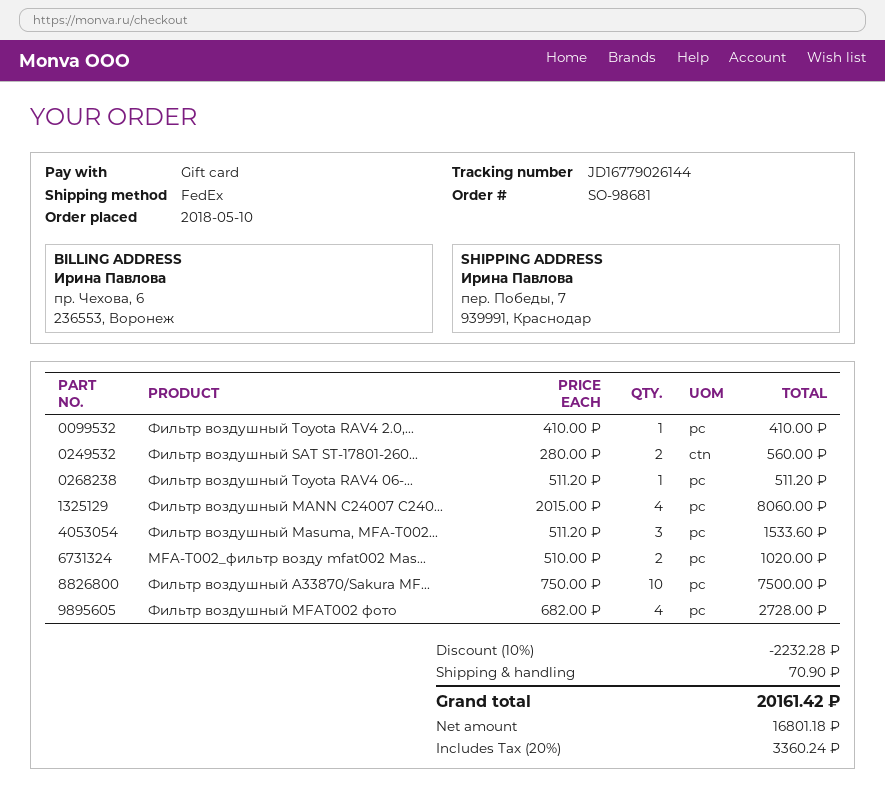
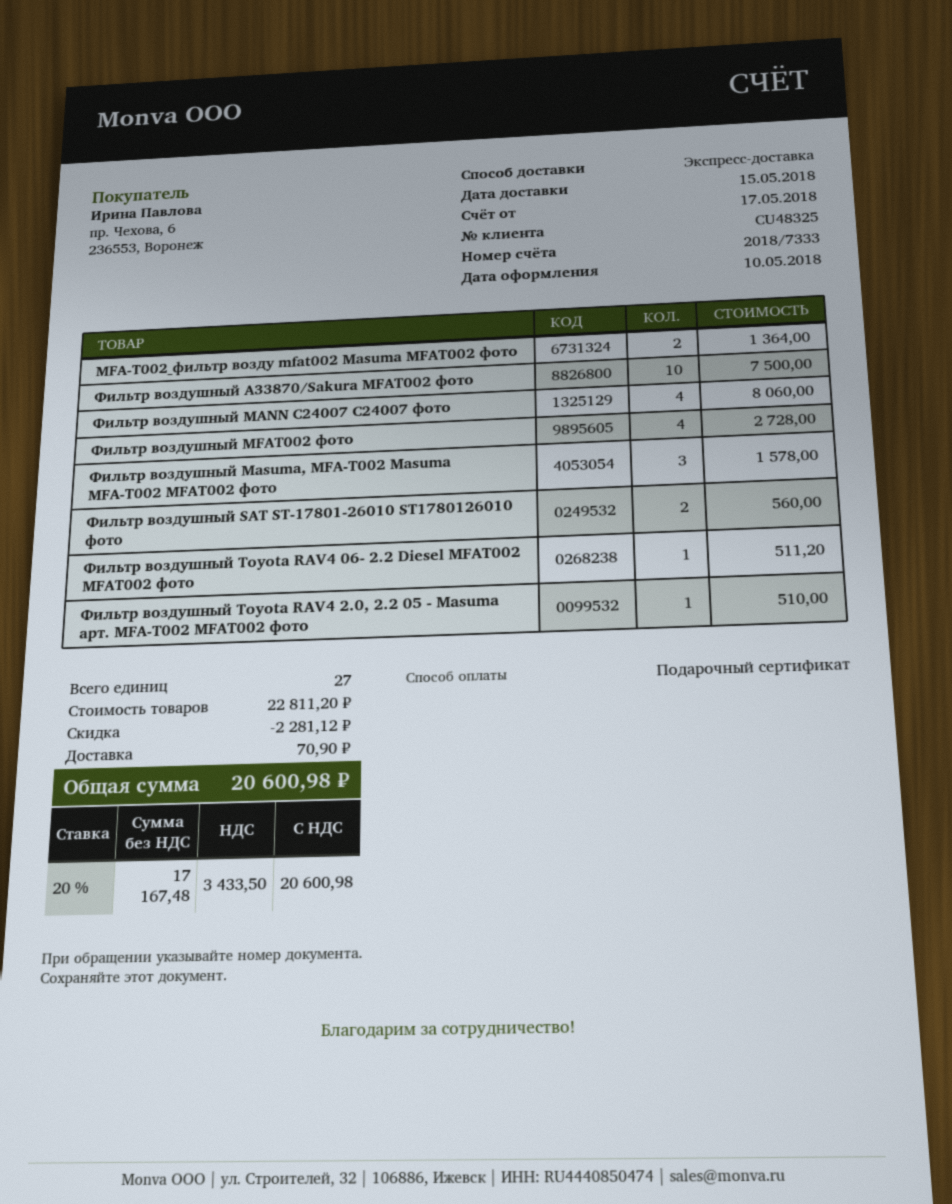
shipping method: FedEx -> express
Фильтр воздушный Toyota RAV4 2.0,...: 1 for 410.00 -> 1 for 510.00
Фильтр воздушный Masuma, MFA-T002...: 3 for 1533.60 -> 3 for 1578.00
MFA-T002_фильтр возду mfat002 Mas...: 2 for 1020.00 -> 2 for 1364.00
discount: 2232.28 -> 2281.12
net: 16801.18 -> 17167.48
tax: 20% = 3360.24 -> 20% = 3433.50
total: 20161.42 -> 20600.98

